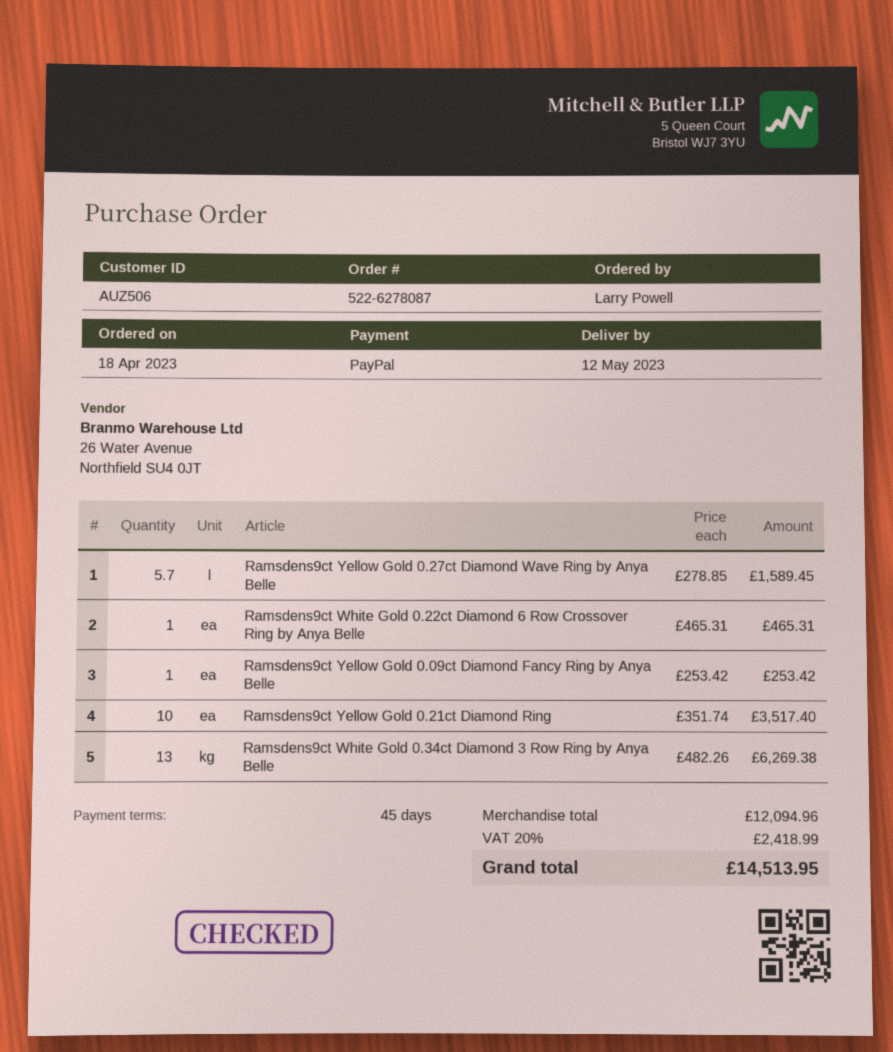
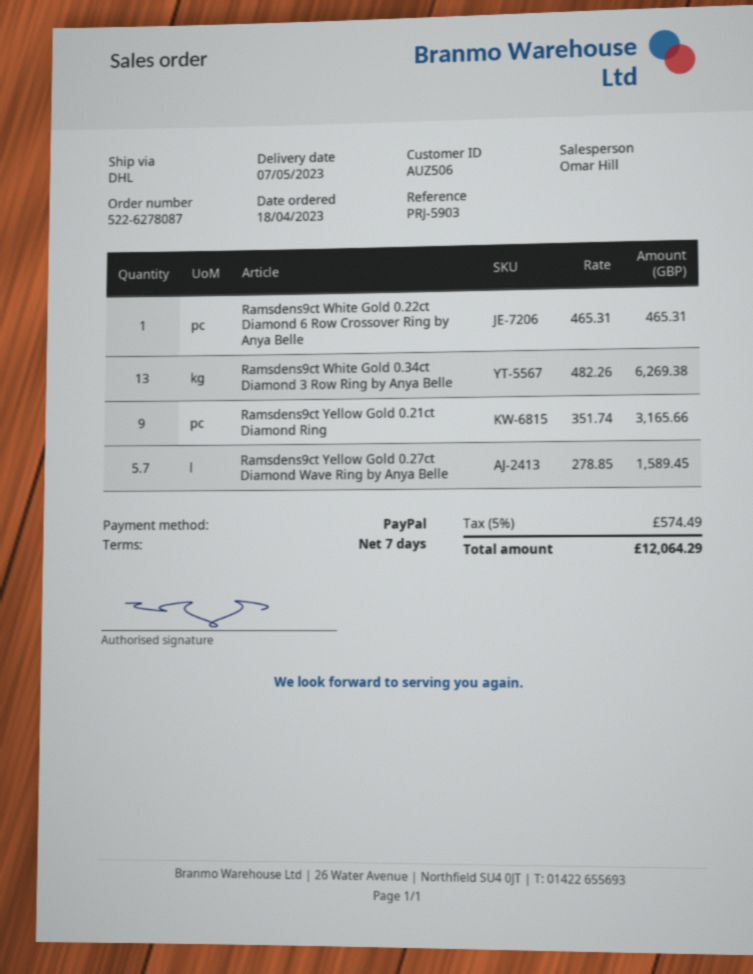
delivery date: 2023-05-12 -> 2023-05-07
payment terms: 45 days -> 7 days
Ramsdens9ct Yellow Gold 0.09ct Diamond Fancy Ring by Anya Belle: 1 x 253.42 = 253.42 -> none
Ramsdens9ct Yellow Gold 0.21ct Diamond Ring: 10 x 351.74 = 3517.40 -> 9 x 351.74 = 3165.66
tax: 20% = 2418.99 -> 5% = 574.49
total: 14513.95 -> 12064.29

